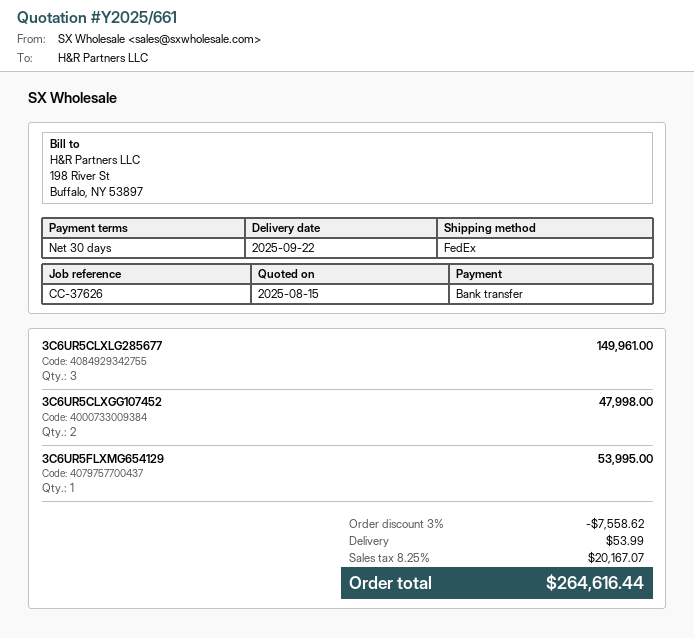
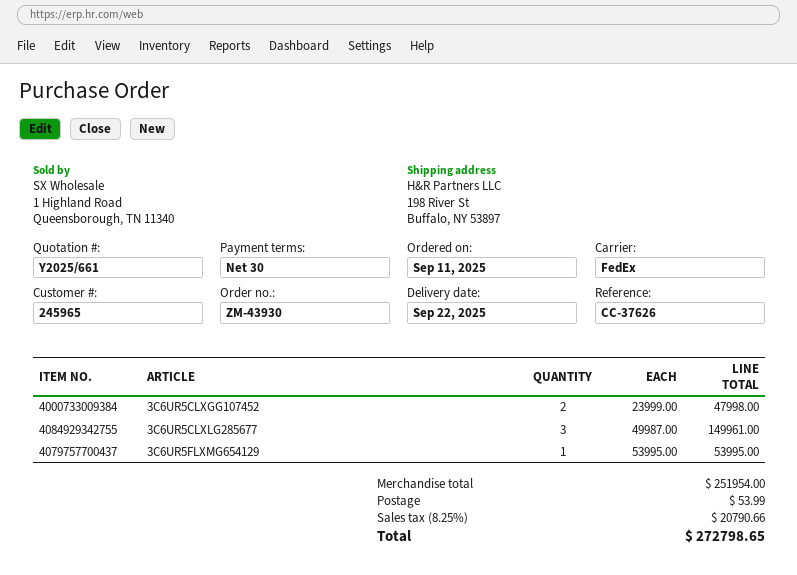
discount: 3% = 7558.62 -> none
tax: 8.25% = 20167.07 -> 8.25% = 20790.66
total: 264616.44 -> 272798.65

